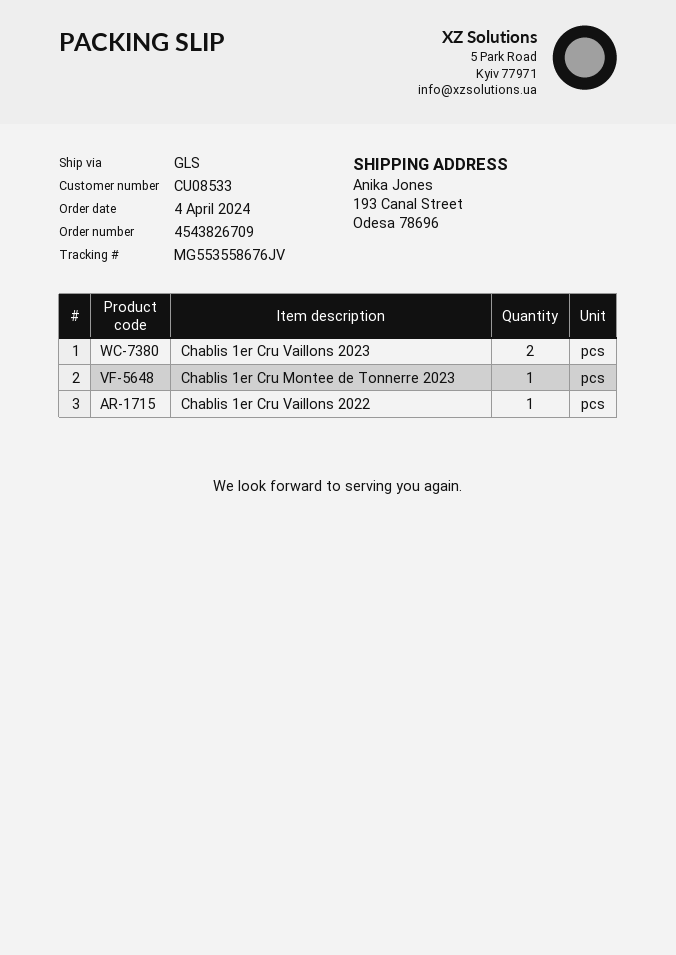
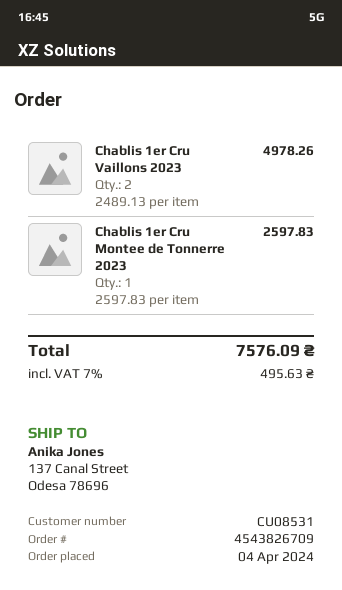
customer number: CU08533 -> CU08531
ship to: 193 Canal Street, Odesa 78696 -> 137 Canal Street, Odesa 78696
Chablis 1er Cru Vaillons 2022: 1 -> none

